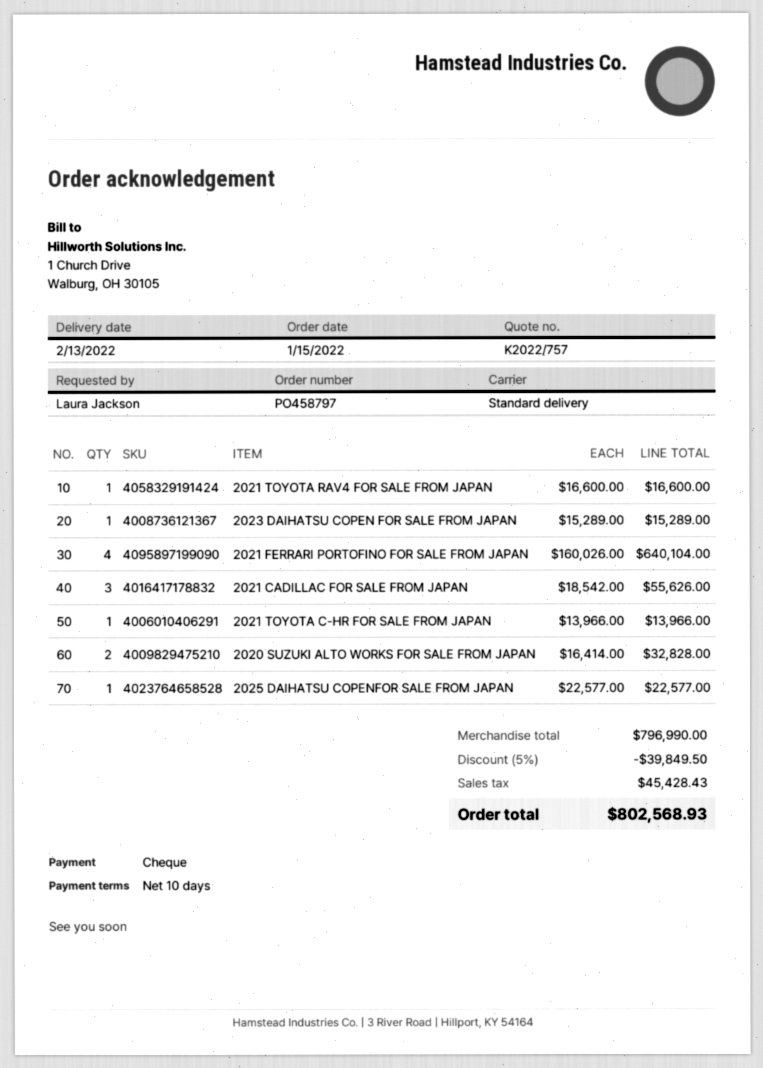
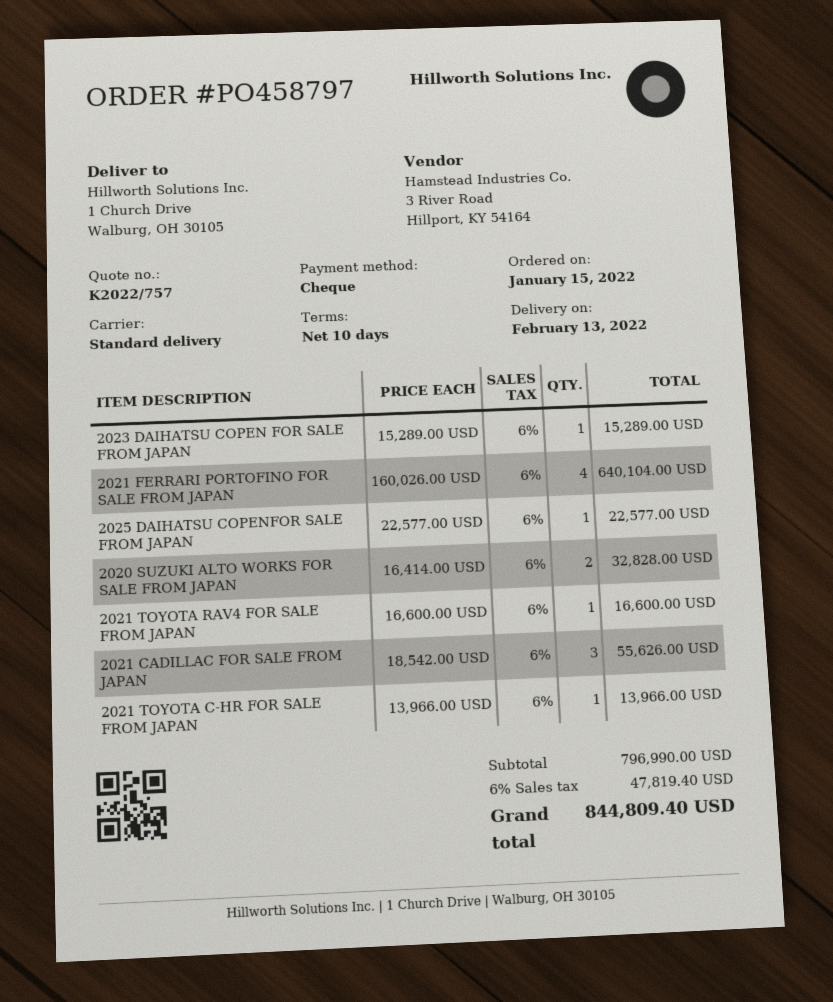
discount: 5% = 39849.50 -> none
tax: 45428.43 -> 47819.40
total: 802568.93 -> 844809.40

